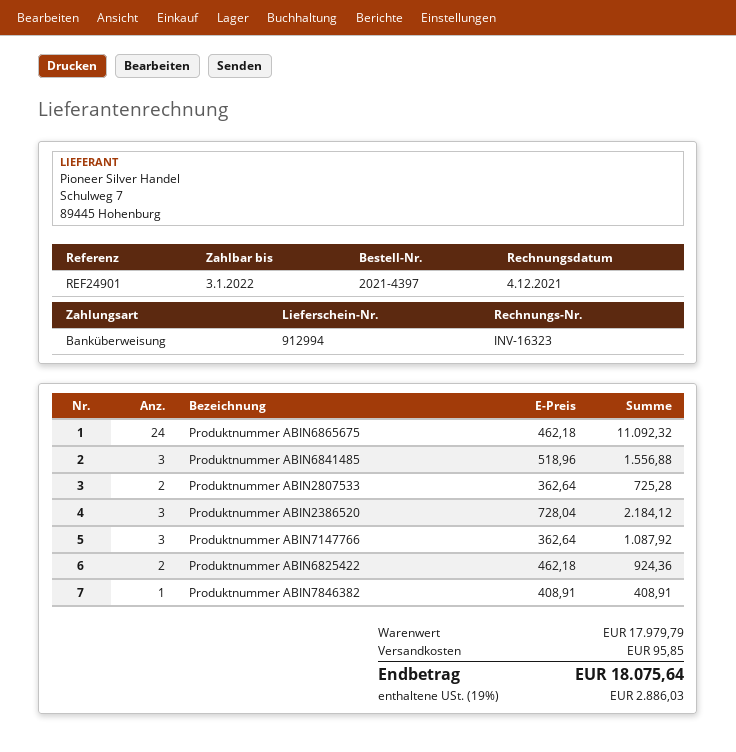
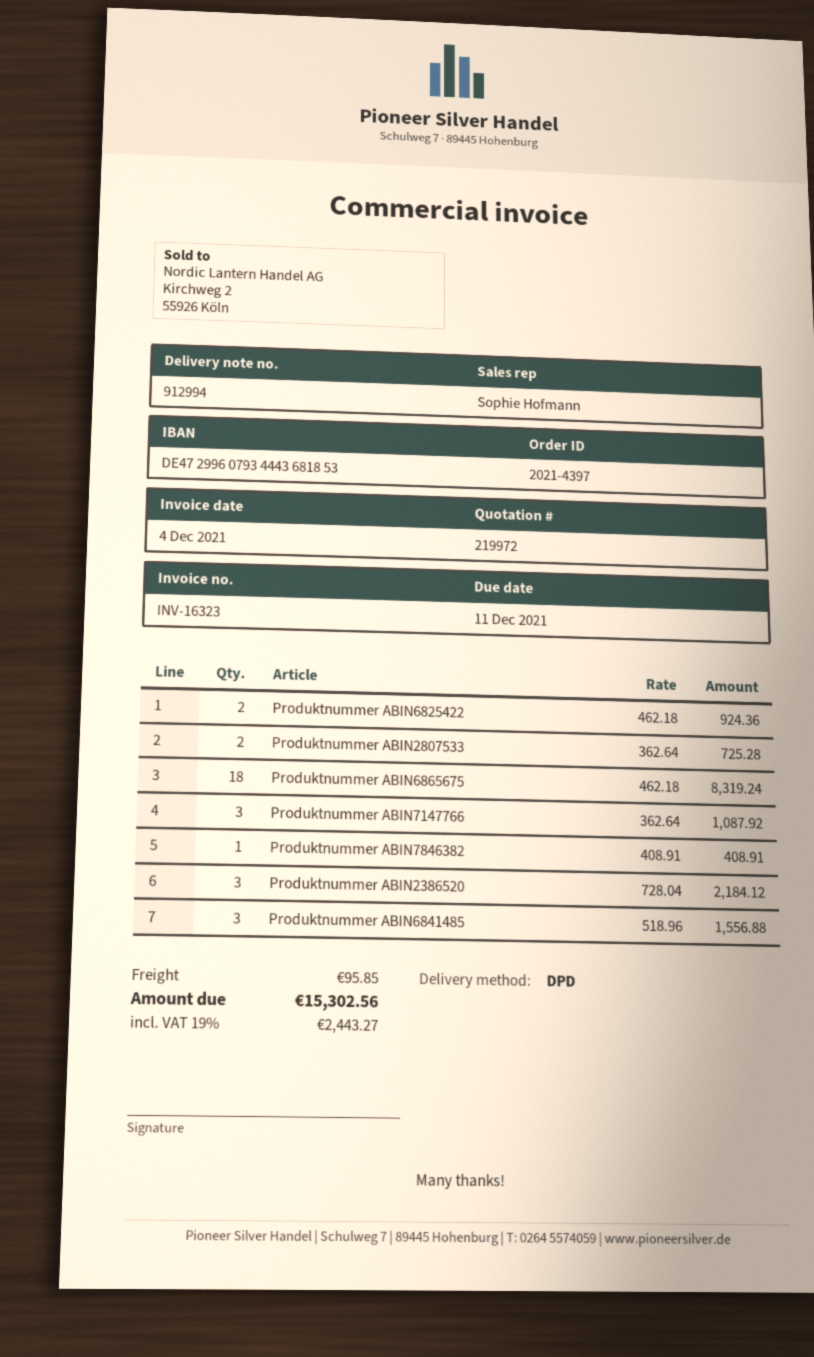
due date: 2022-01-03 -> 2021-12-11
Produktnummer ABIN6865675: 24 x 462.18 = 11092.32 -> 18 x 462.18 = 8319.24
tax: 19% = 2886.03 -> 19% = 2443.27
total: 18075.64 -> 15302.56

